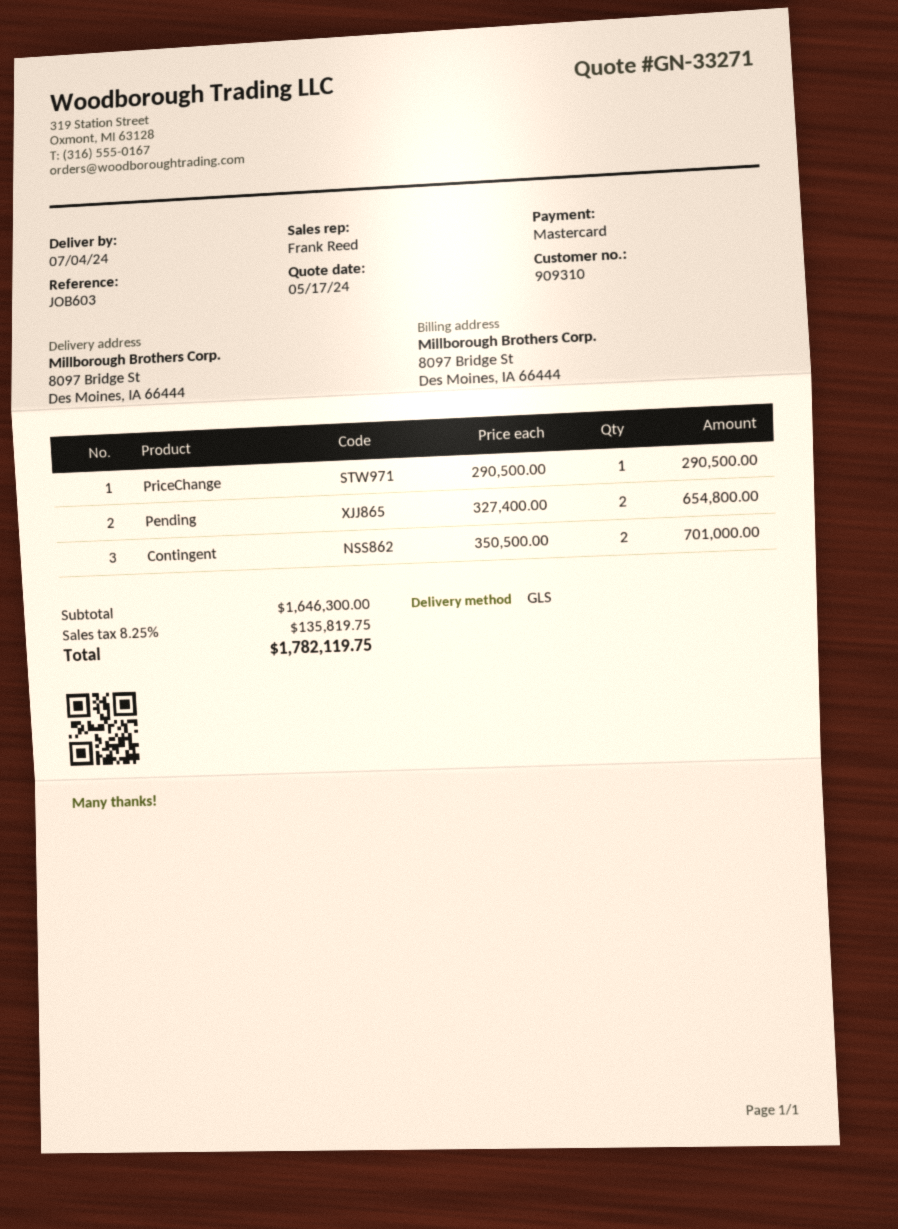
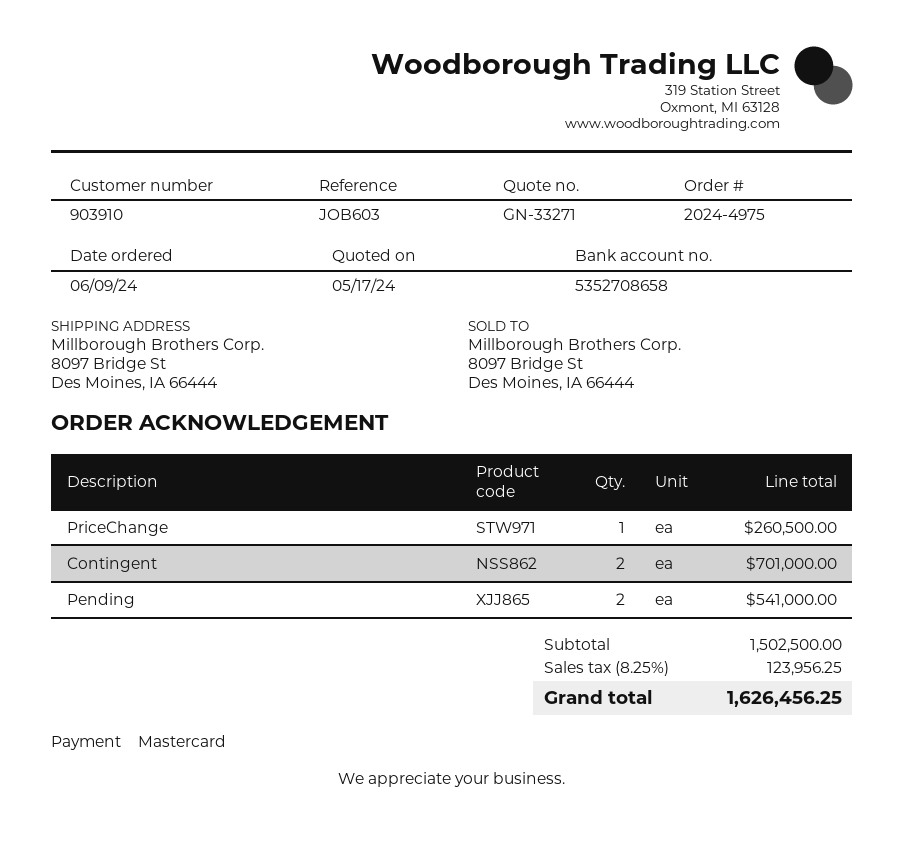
customer number: 909310 -> 903910
PriceChange: 1 for 290500.00 -> 1 for 260500.00
Pending: 2 for 654800.00 -> 2 for 541000.00
subtotal: 1646300.00 -> 1502500.00
tax: 8.25% = 135819.75 -> 8.25% = 123956.25
total: 1782119.75 -> 1626456.25

